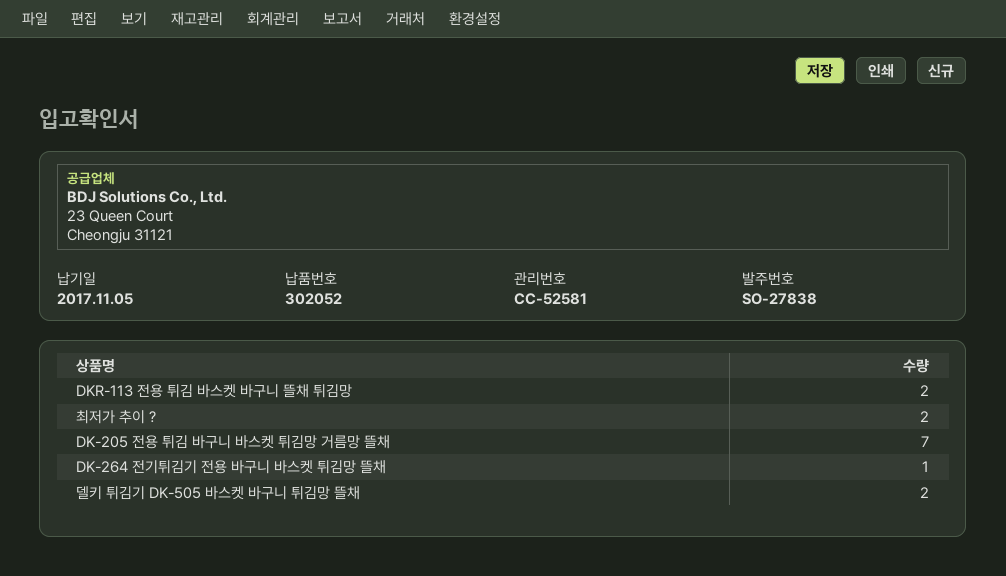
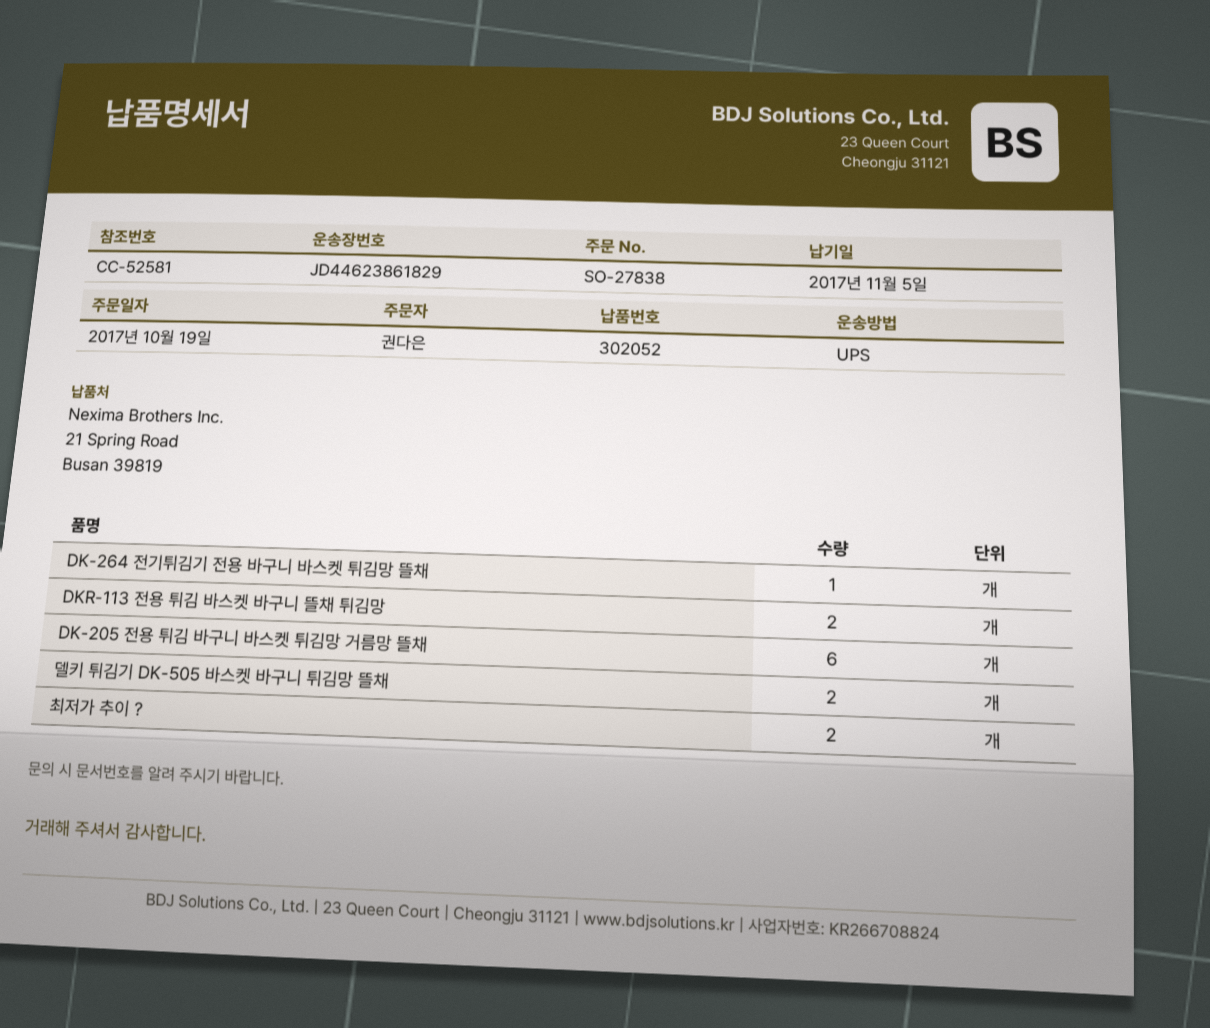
DK-205 전용 튀김 바구니 바스켓 튀김망 거름망 뜰채: 7 -> 6

